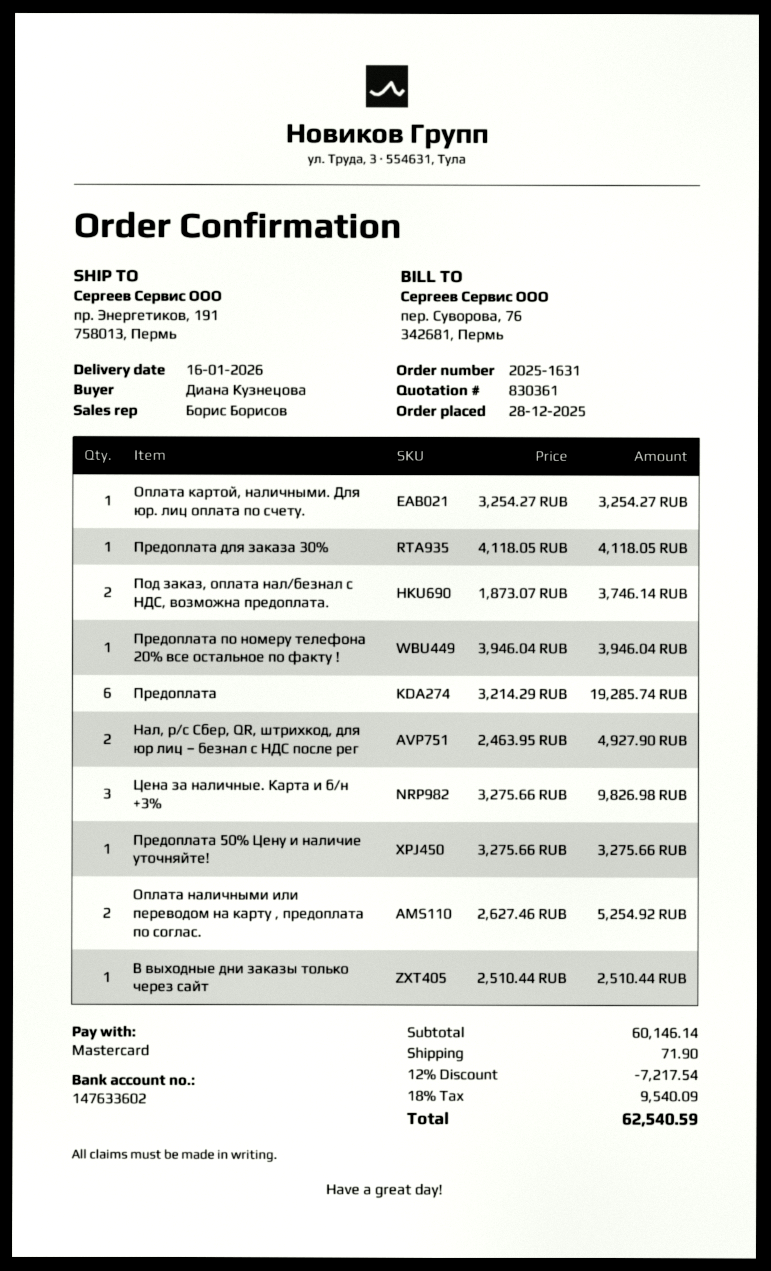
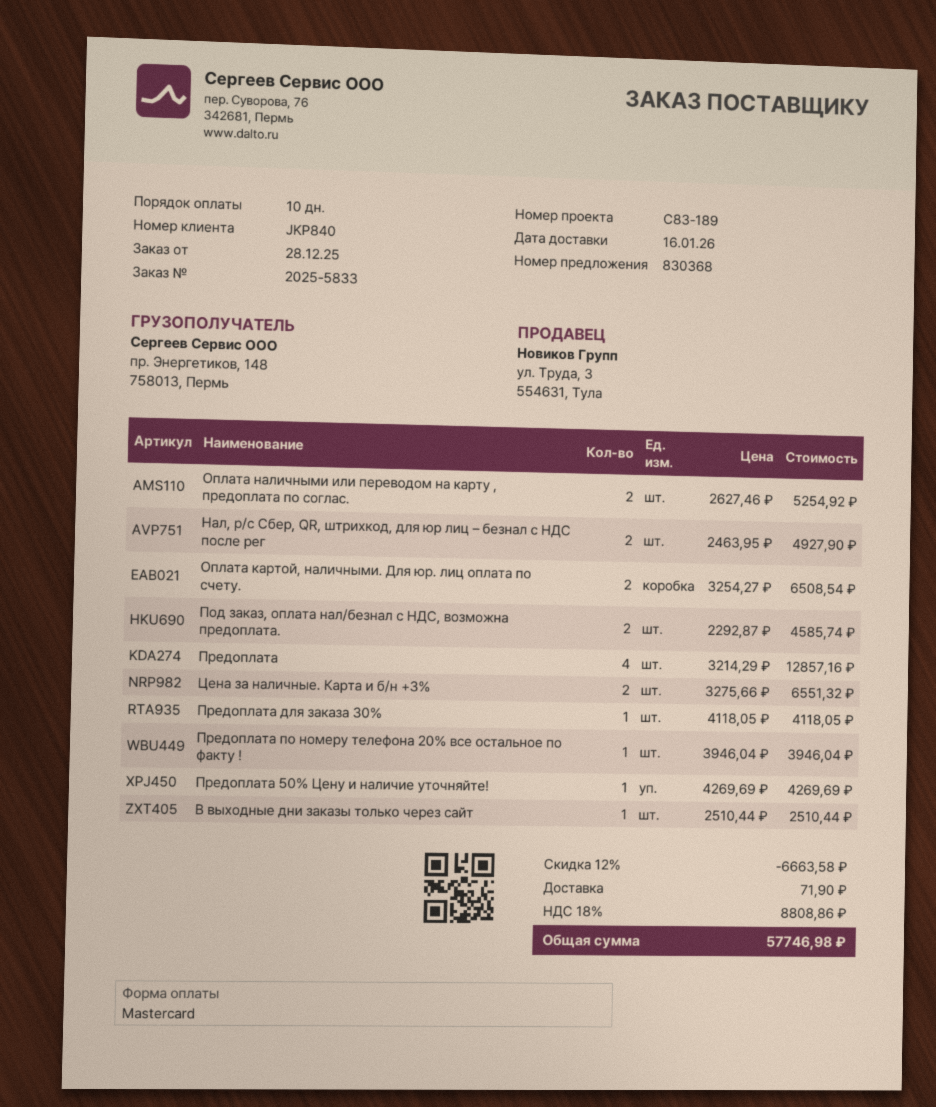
quote number: 830361 -> 830368
order number: 2025-1631 -> 2025-5833
ship to: пр. Энергетиков, 191, 758013, Пермь -> пр. Энергетиков, 148, 758013, Пермь
Оплата картой, наличными. Для юр. лиц оплата по счету.: 1 x 3254.27 = 3254.27 -> 2 x 3254.27 = 6508.54
Под заказ, оплата нал/безнал с НДС, возможна предоплата.: 2 x 1873.07 = 3746.14 -> 2 x 2292.87 = 4585.74
Предоплата: 6 x 3214.29 = 19285.74 -> 4 x 3214.29 = 12857.16
Цена за наличные. Карта и б/н +3%: 3 x 3275.66 = 9826.98 -> 2 x 3275.66 = 6551.32
Предоплата 50% Цену и наличие уточняйте!: 1 x 3275.66 = 3275.66 -> 1 x 4269.69 = 4269.69
discount: 12% = 7217.54 -> 12% = 6663.58
tax: 18% = 9540.09 -> 18% = 8808.86
total: 62540.59 -> 57746.98

